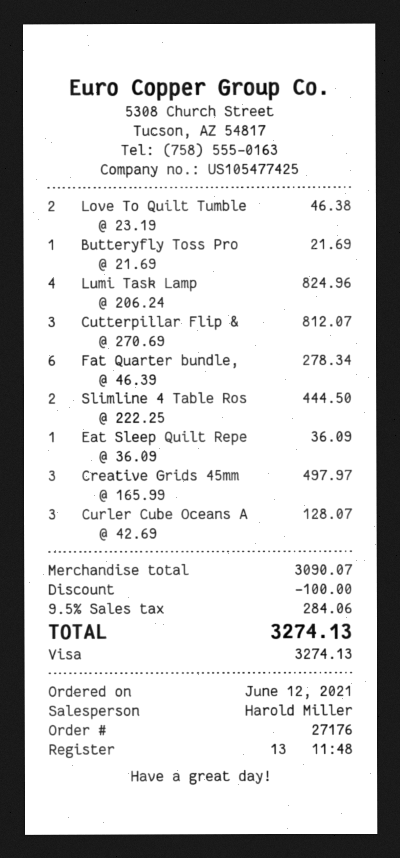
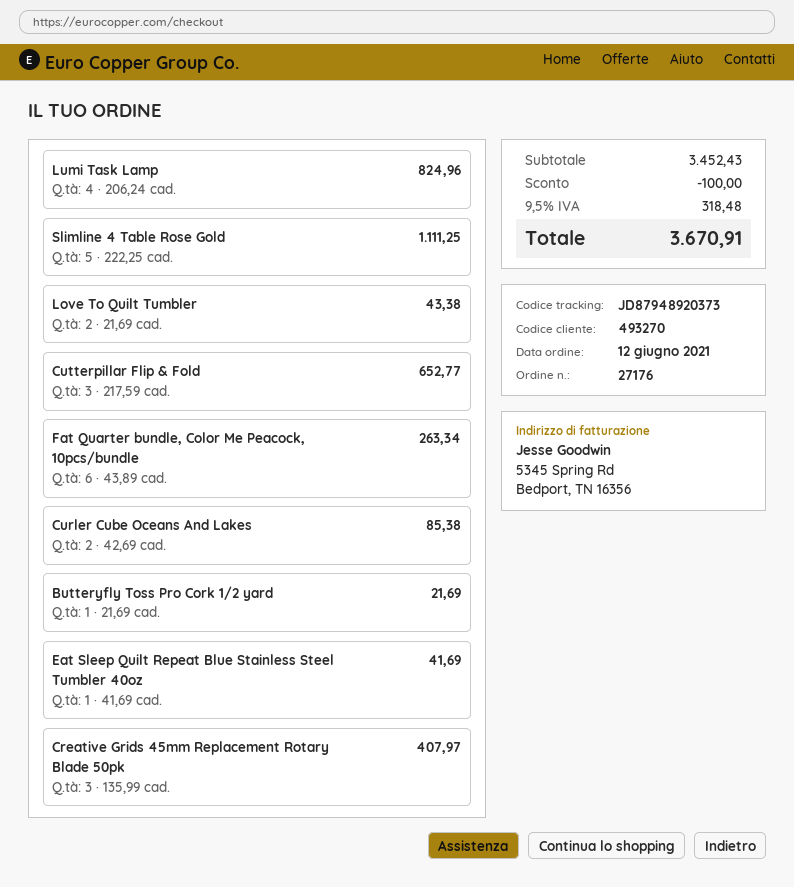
Love To Quilt Tumble: 2 x 23.19 = 46.38 -> 2 x 21.69 = 43.38
Cutterpillar Flip &: 3 x 270.69 = 812.07 -> 3 x 217.59 = 652.77
Fat Quarter bundle,: 6 x 46.39 = 278.34 -> 6 x 43.89 = 263.34
Slimline 4 Table Ros: 2 x 222.25 = 444.50 -> 5 x 222.25 = 1111.25
Eat Sleep Quilt Repe: 1 x 36.09 = 36.09 -> 1 x 41.69 = 41.69
Creative Grids 45mm: 3 x 165.99 = 497.97 -> 3 x 135.99 = 407.97
Curler Cube Oceans A: 3 x 42.69 = 128.07 -> 2 x 42.69 = 85.38
subtotal: 3090.07 -> 3452.43
tax: 9.5% = 284.06 -> 9.5% = 318.48
total: 3274.13 -> 3670.91

